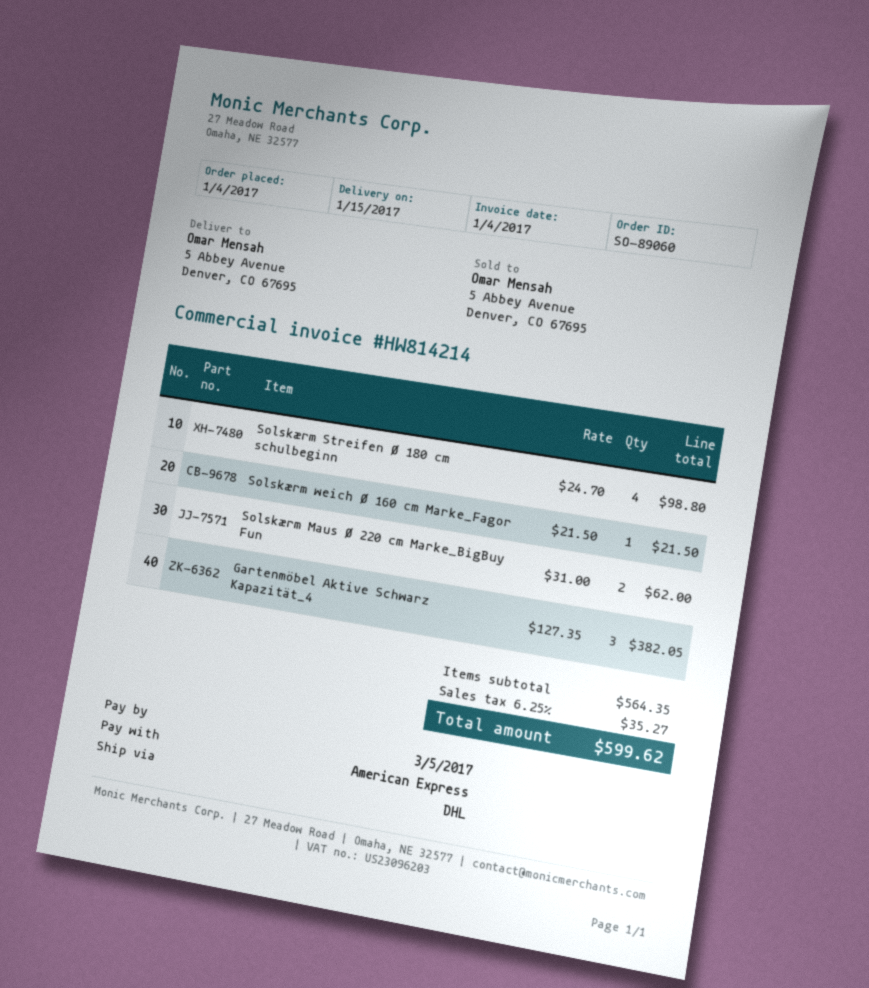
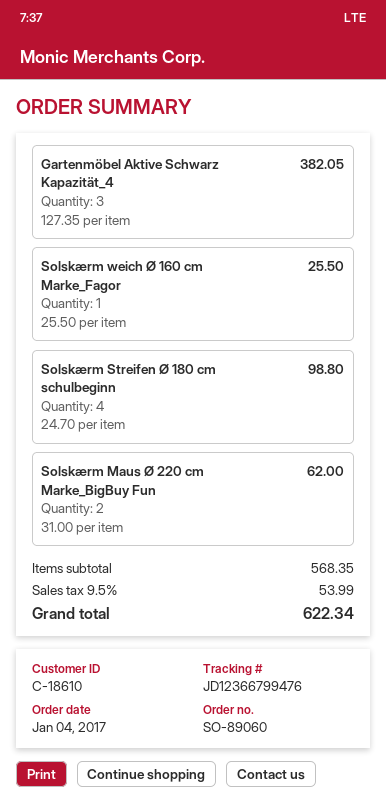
Solskærm weich Ø 160 cm Marke_Fagor: 1 x 21.50 = 21.50 -> 1 x 25.50 = 25.50
subtotal: 564.35 -> 568.35
tax: 6.25% = 35.27 -> 9.5% = 53.99
total: 599.62 -> 622.34

